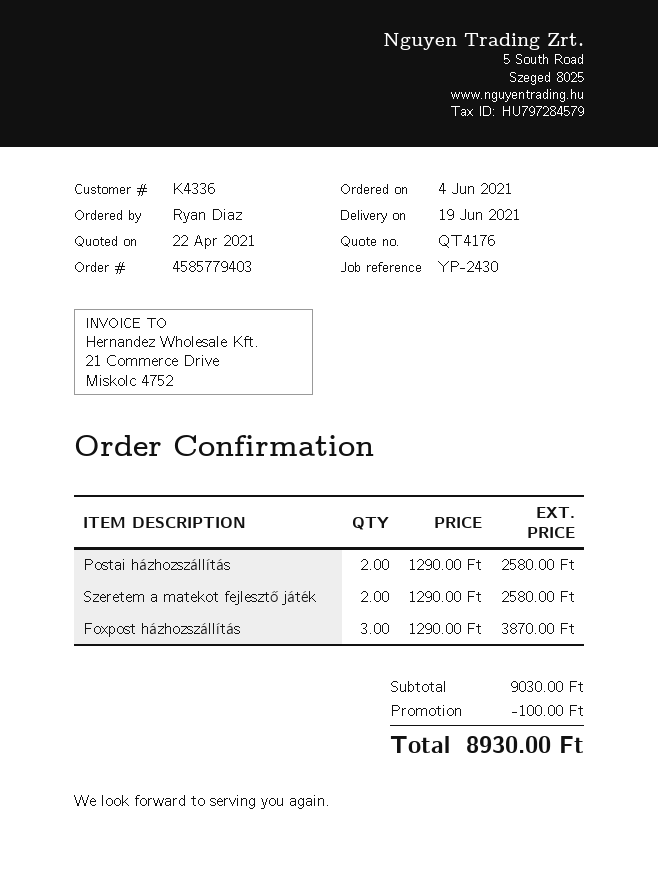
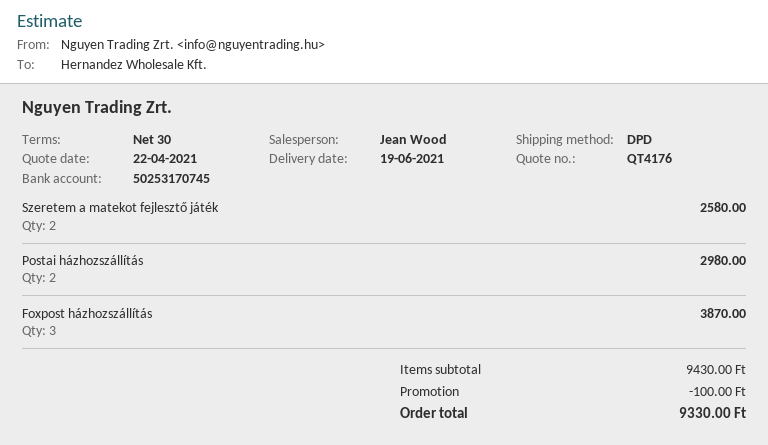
Postai házhozszállítás: 2 for 2580.00 -> 2 for 2980.00
subtotal: 9030.00 -> 9430.00
total: 8930.00 -> 9330.00

